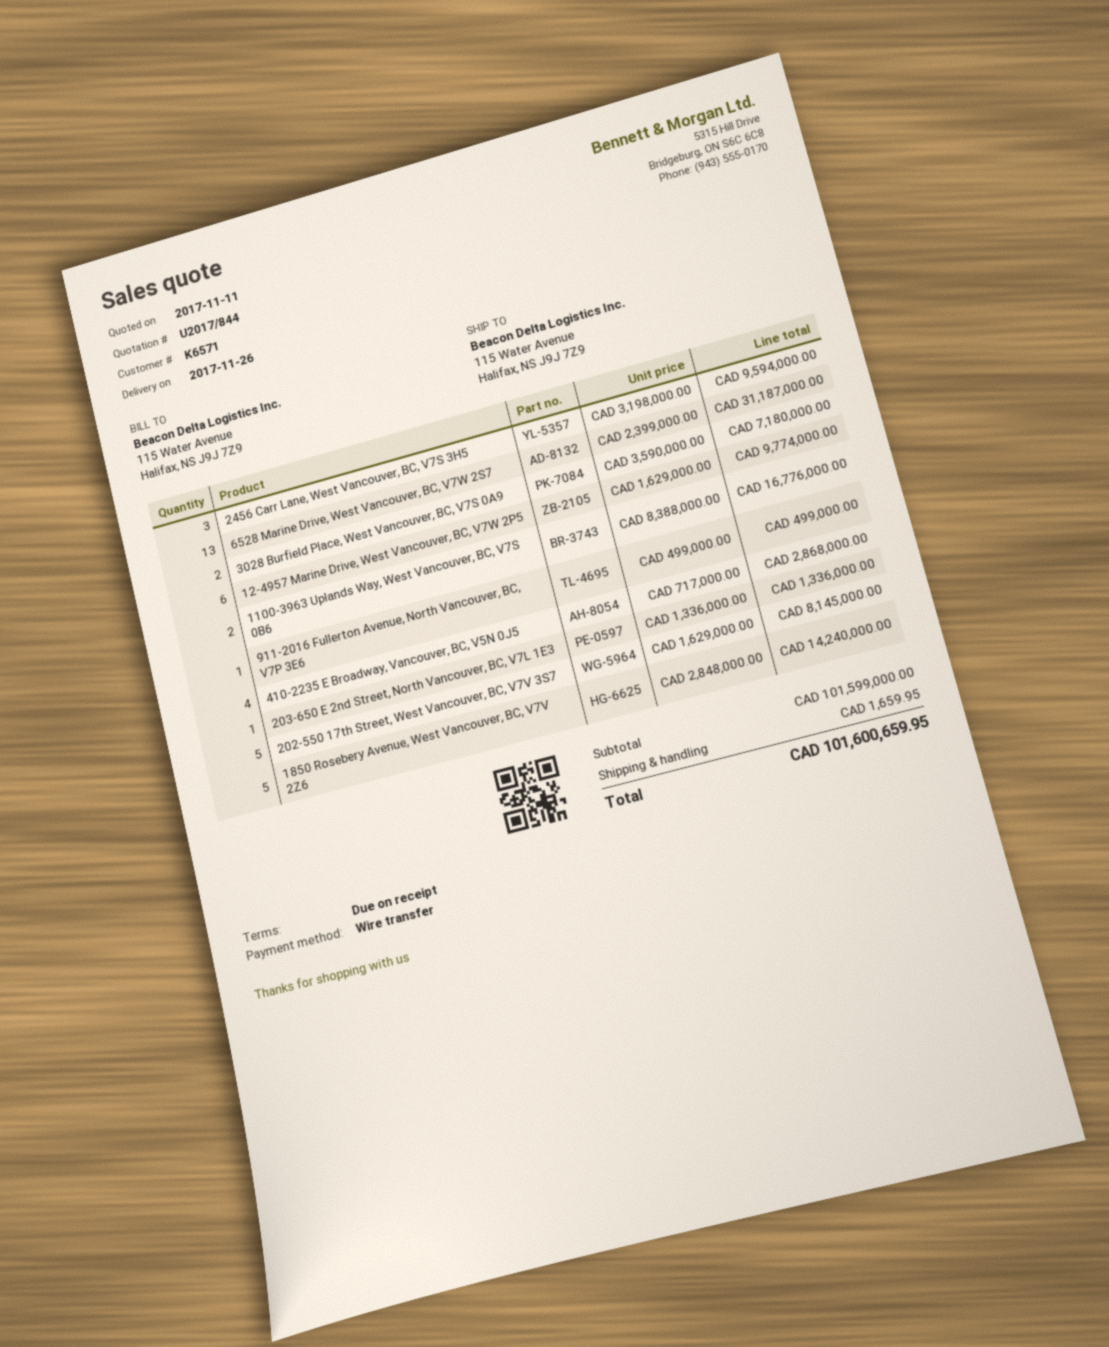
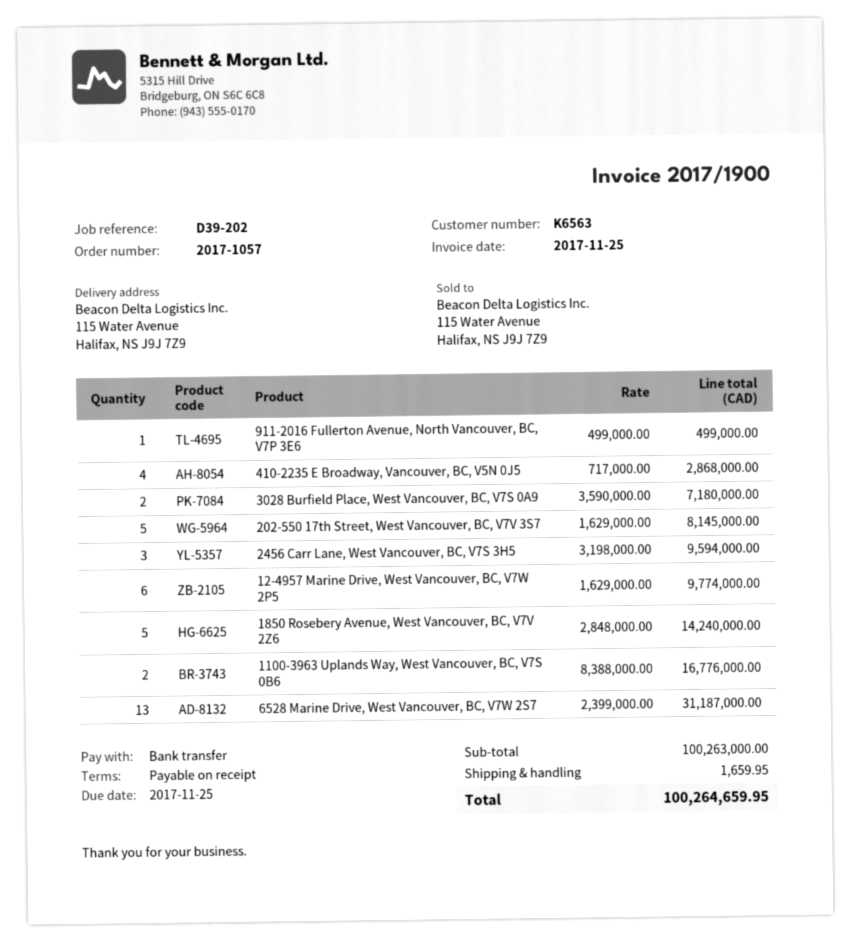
customer number: K6571 -> K6563
203-650 E 2nd Street, North Vancouver, BC, V7L 1E3: 1 x 1336000.00 = 1336000.00 -> none
subtotal: 101599000.00 -> 100263000.00
total: 101600659.95 -> 100264659.95

